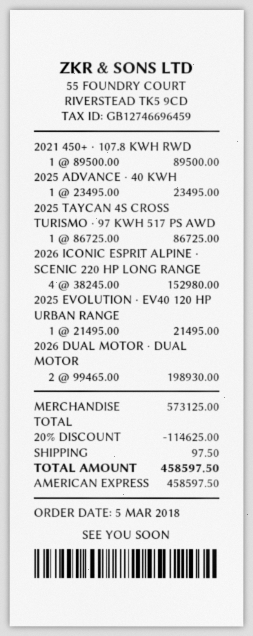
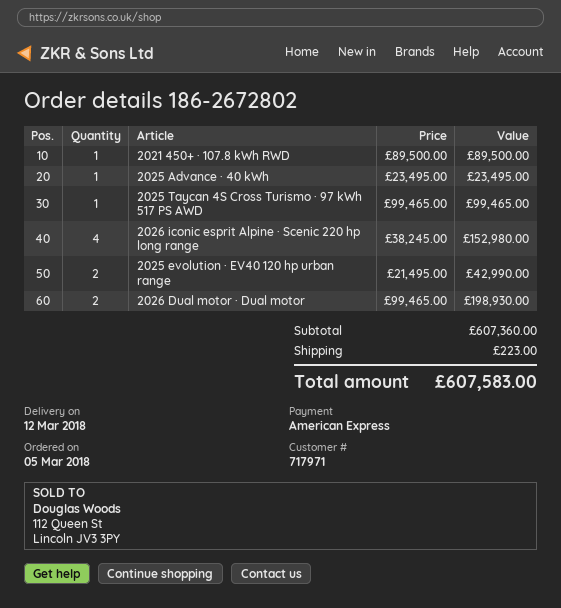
2025 TAYCAN 4S CROSS TURISMO · 97 KWH 517 PS AWD: 1 x 86725.00 = 86725.00 -> 1 x 99465.00 = 99465.00
2025 EVOLUTION · EV40 120 HP URBAN RANGE: 1 x 21495.00 = 21495.00 -> 2 x 21495.00 = 42990.00
subtotal: 573125.00 -> 607360.00
discount: 20% = 114625.00 -> none
shipping: 97.50 -> 223.00
total: 458597.50 -> 607583.00

